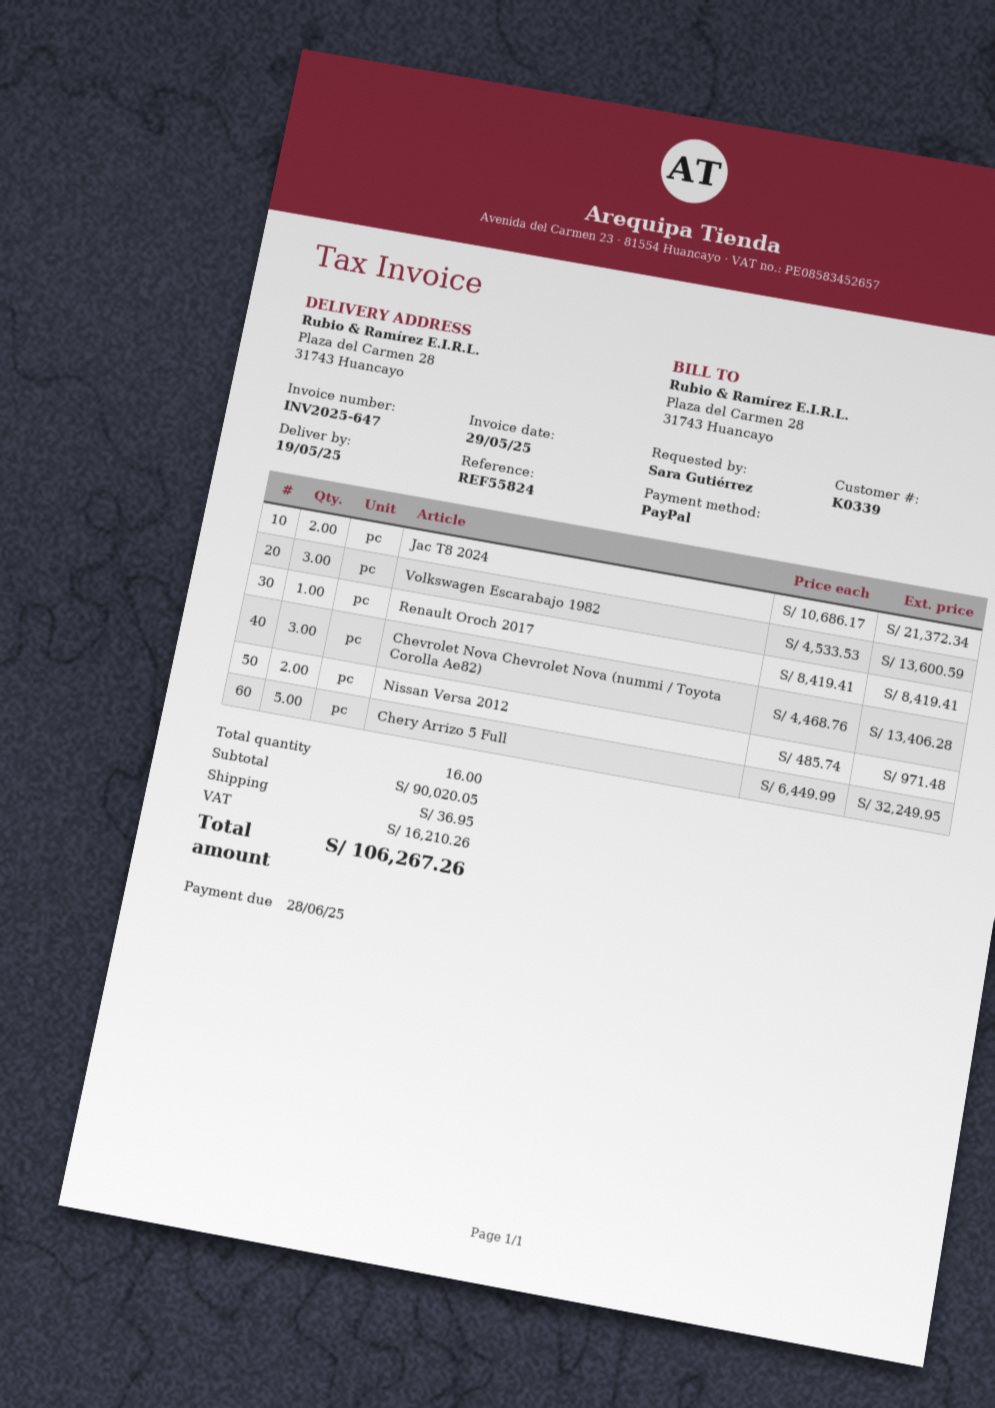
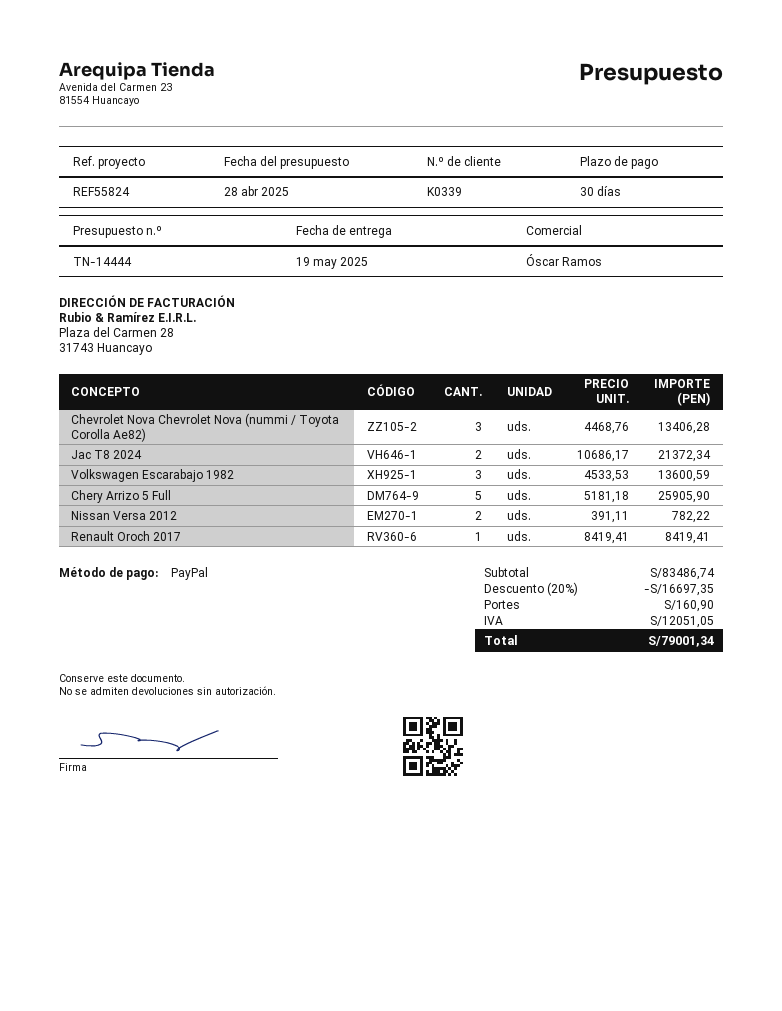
Nissan Versa 2012: 2 x 485.74 = 971.48 -> 2 x 391.11 = 782.22
Chery Arrizo 5 Full: 5 x 6449.99 = 32249.95 -> 5 x 5181.18 = 25905.90
subtotal: 90020.05 -> 83486.74
discount: none -> 20% = 16697.35
shipping: 36.95 -> 160.90
tax: 16210.26 -> 12051.05
total: 106267.26 -> 79001.34

